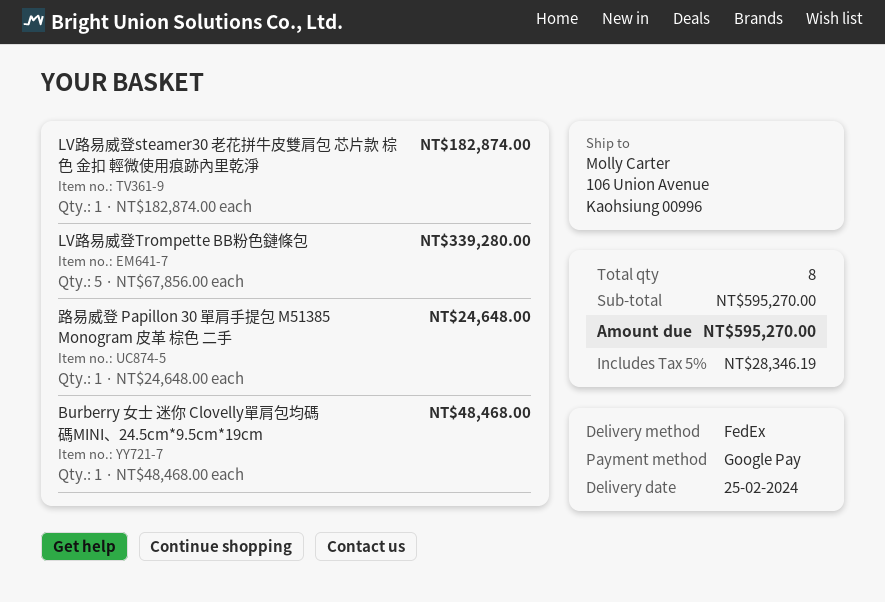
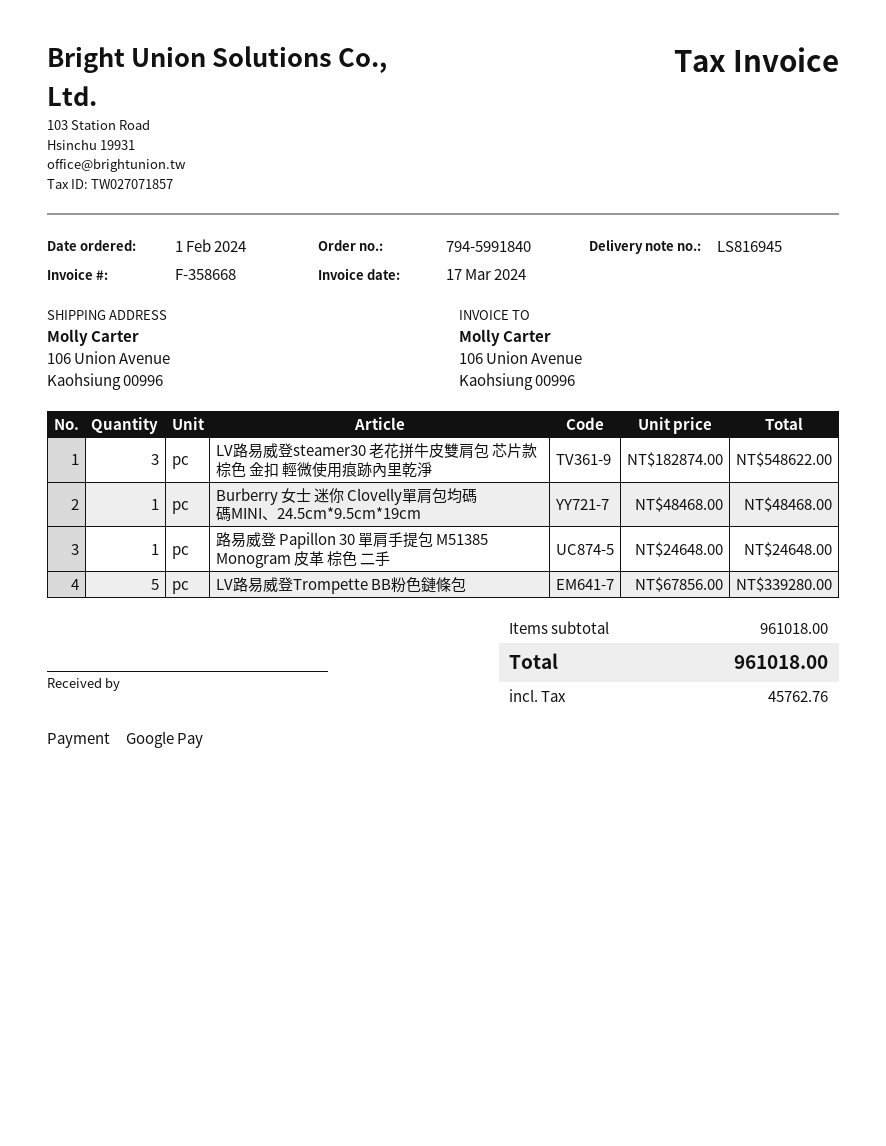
LV路易威登steamer30 老花拼牛皮雙肩包 芯片款 棕色 金扣 輕微使用痕跡內里乾淨: 1 x 182874.00 = 182874.00 -> 3 x 182874.00 = 548622.00
subtotal: 595270.00 -> 961018.00
tax: 28346.19 -> 45762.76
total: 595270.00 -> 961018.00

